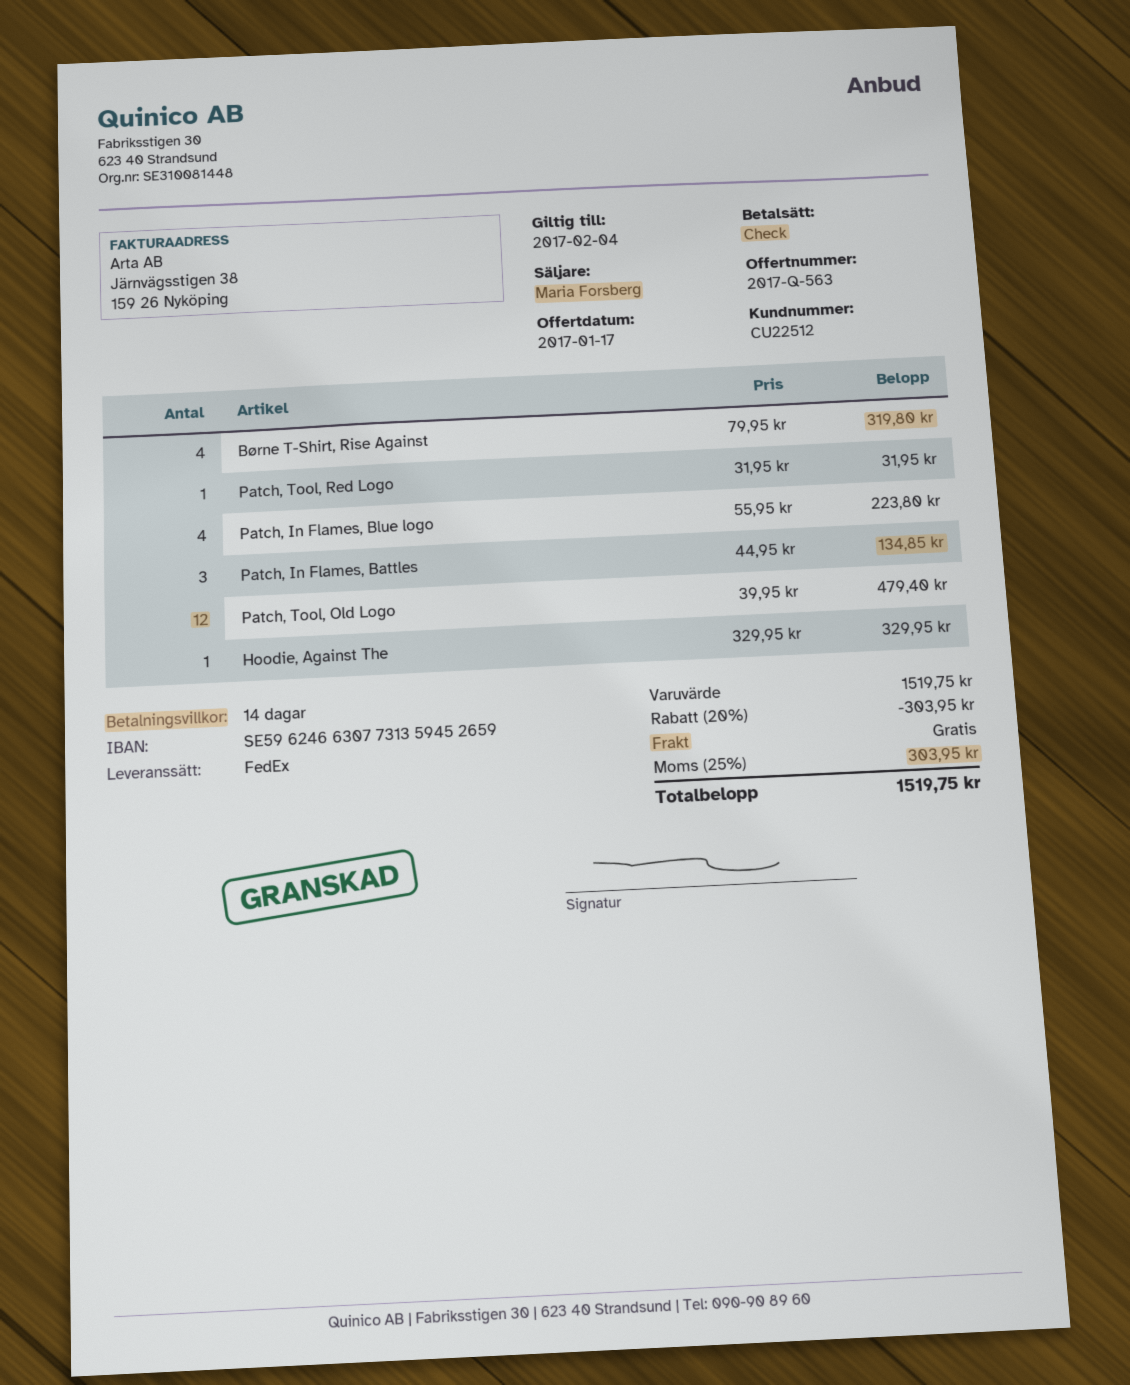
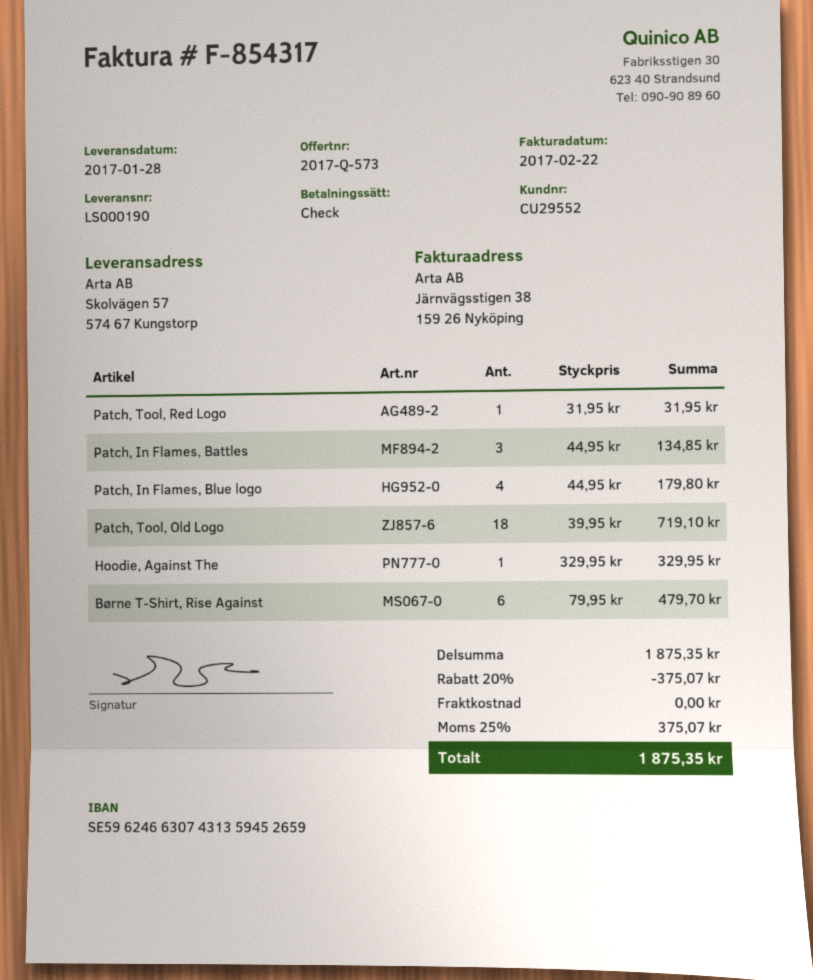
quote number: 2017-Q-563 -> 2017-Q-573
customer number: CU22512 -> CU29552
bank account: SE5962466307731359452659 -> SE5962466307431359452659
Børne T-Shirt, Rise Against: 4 x 79.95 = 319.80 -> 6 x 79.95 = 479.70
Patch, In Flames, Blue logo: 4 x 55.95 = 223.80 -> 4 x 44.95 = 179.80
Patch, Tool, Old Logo: 12 x 39.95 = 479.40 -> 18 x 39.95 = 719.10
subtotal: 1519.75 -> 1875.35
discount: 20% = 303.95 -> 20% = 375.07
tax: 25% = 303.95 -> 25% = 375.07
total: 1519.75 -> 1875.35

